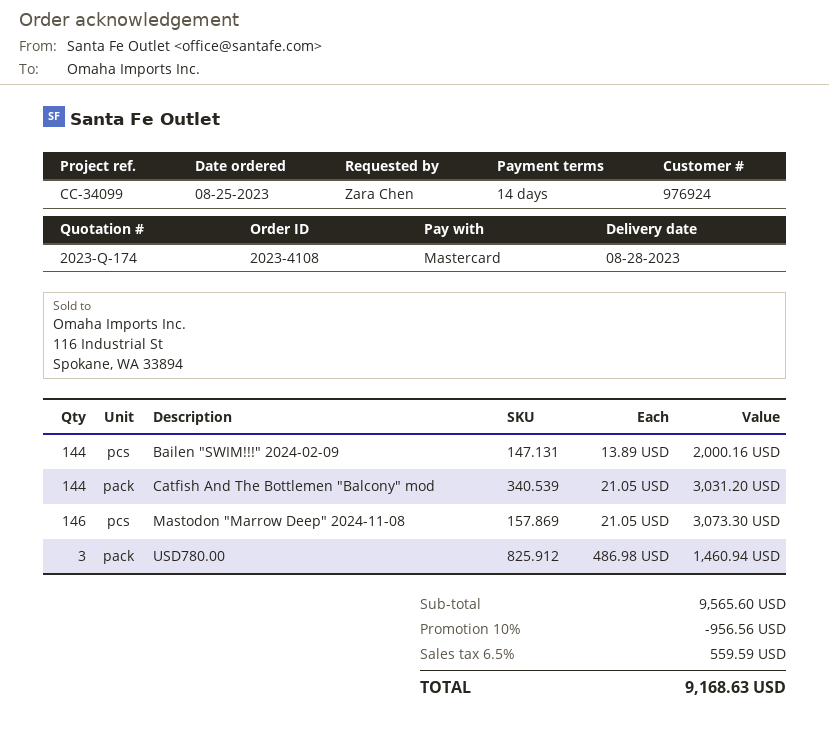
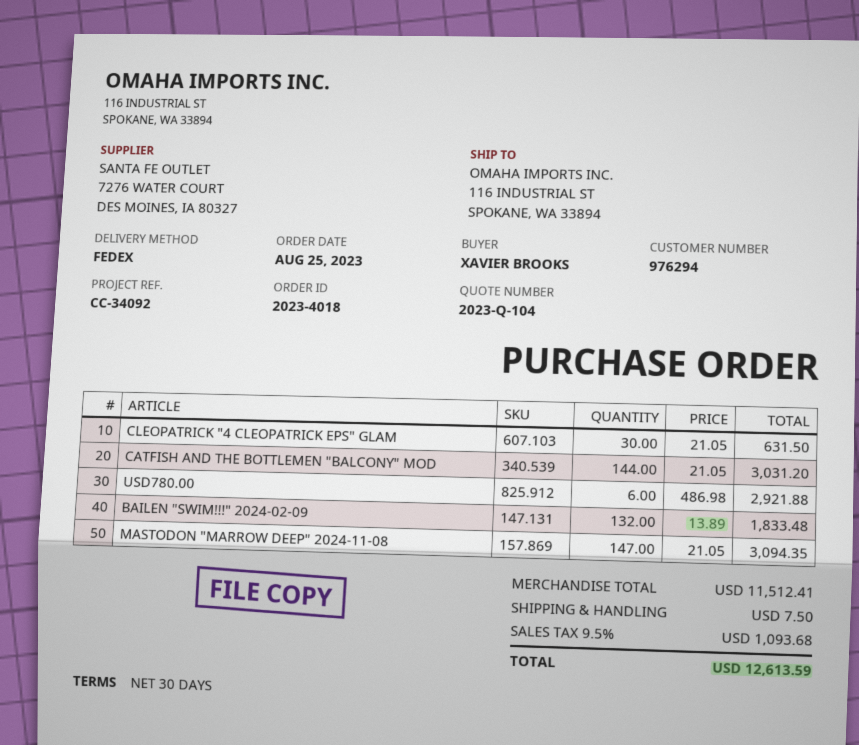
quote number: 2023-Q-174 -> 2023-Q-104
order number: 2023-4108 -> 2023-4018
payment terms: 14 days -> 30 days
customer number: 976924 -> 976294
reference: CC-34099 -> CC-34092
ordered by: Zara Chen -> XAVIER BROOKS
Bailen "SWIM!!!" 2024-02-09: 144 x 13.89 = 2000.16 -> 132 x 13.89 = 1833.48
Mastodon "Marrow Deep" 2024-11-08: 146 x 21.05 = 3073.30 -> 147 x 21.05 = 3094.35
USD780.00: 3 x 486.98 = 1460.94 -> 6 x 486.98 = 2921.88
CLEOPATRICK "4 CLEOPATRICK EPS" GLAM: none -> 30 x 21.05 = 631.50
subtotal: 9565.60 -> 11512.41
discount: 10% = 956.56 -> none
shipping: none -> 7.50
tax: 6.5% = 559.59 -> 9.5% = 1093.68
total: 9168.63 -> 12613.59

